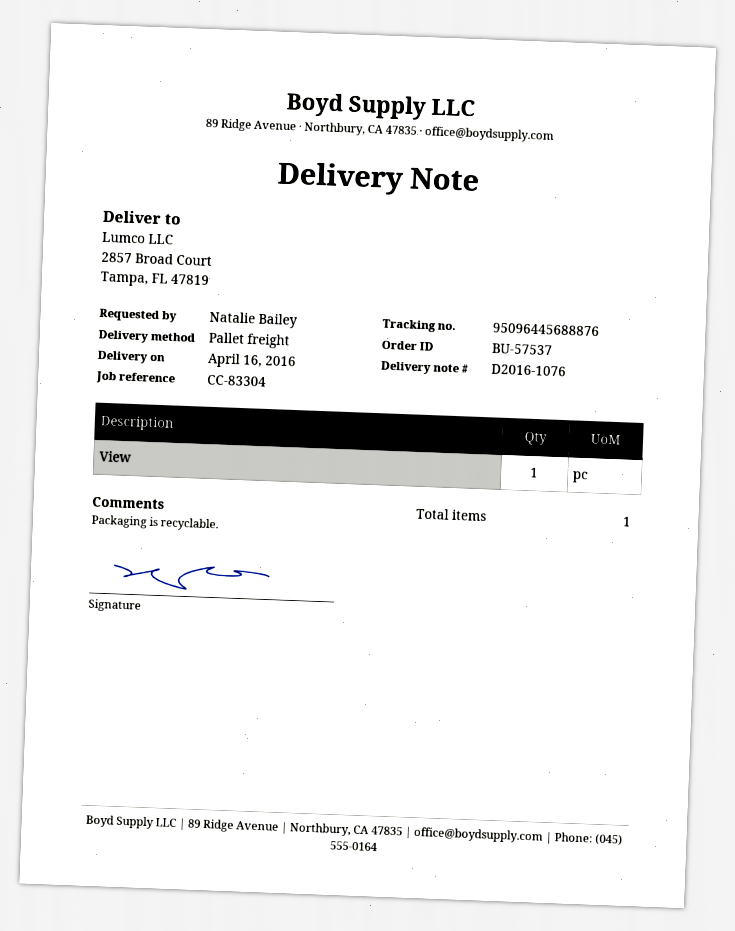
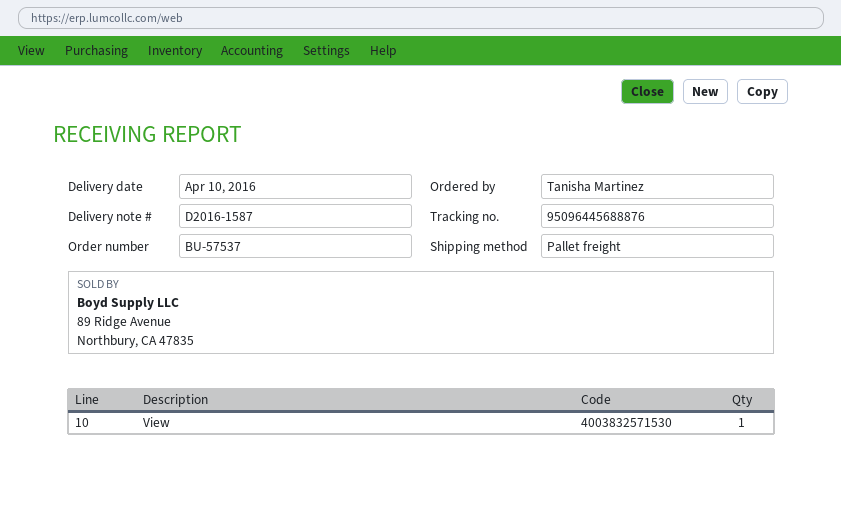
delivery note number: D2016-1076 -> D2016-1587
delivery date: 2016-04-16 -> 2016-04-10
ordered by: Natalie Bailey -> Tanisha Martinez

